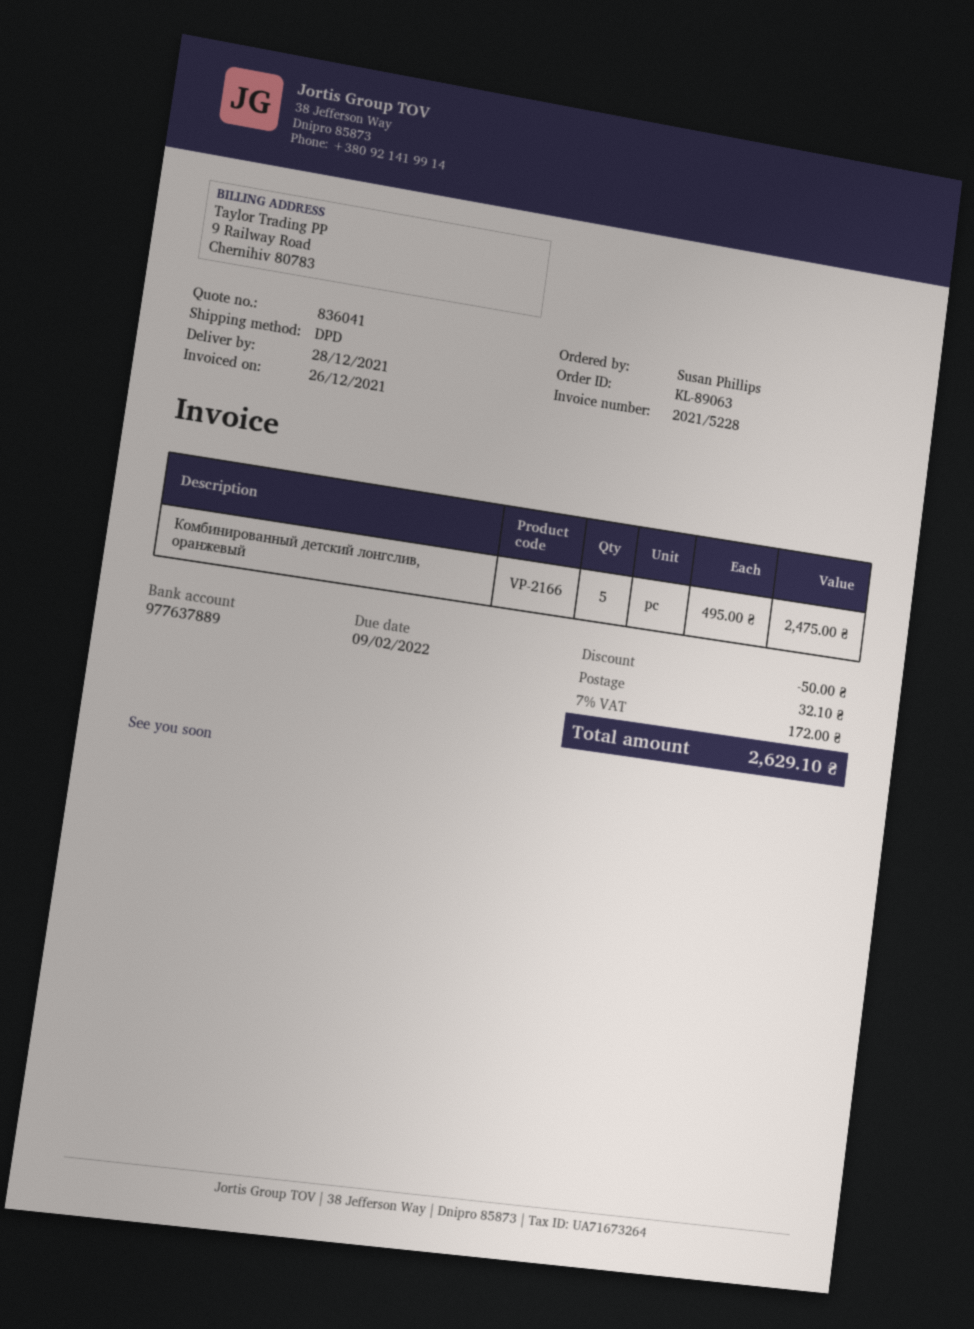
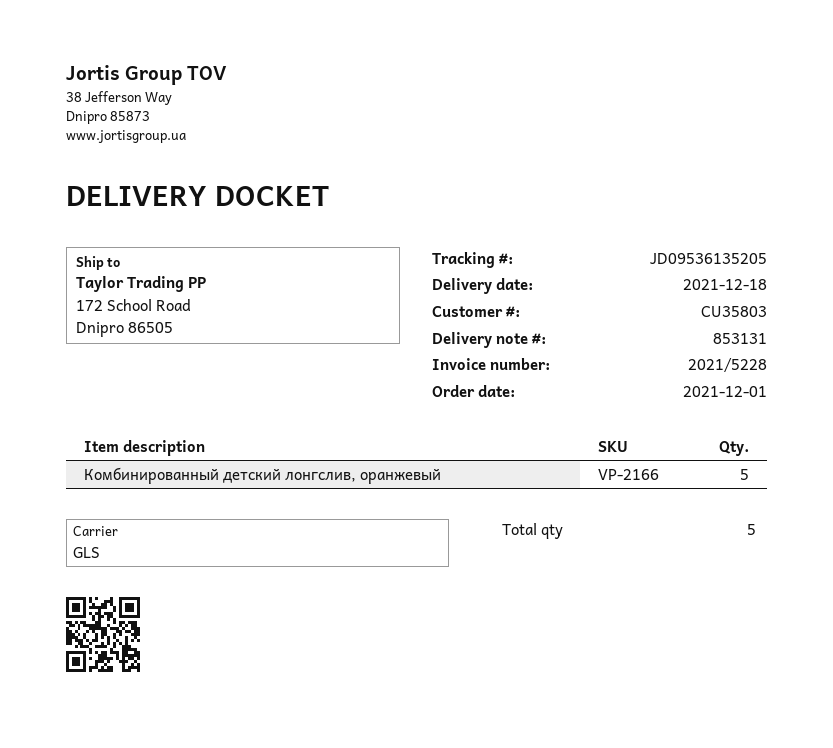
delivery date: 2021-12-28 -> 2021-12-18
shipping method: DPD -> GLS

